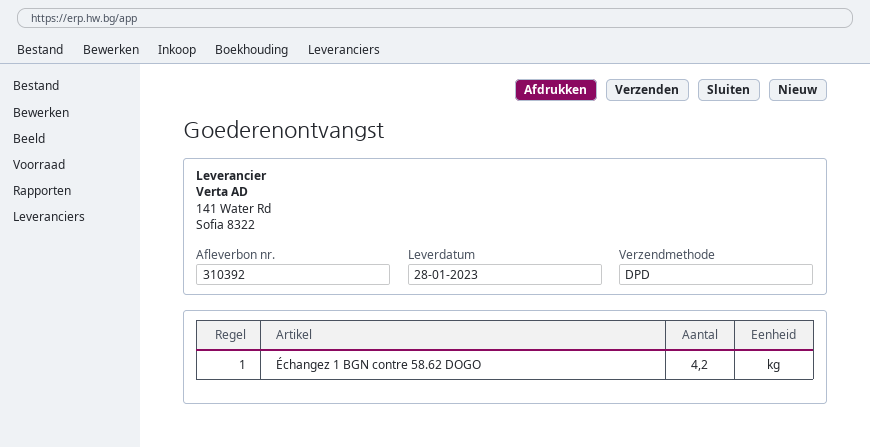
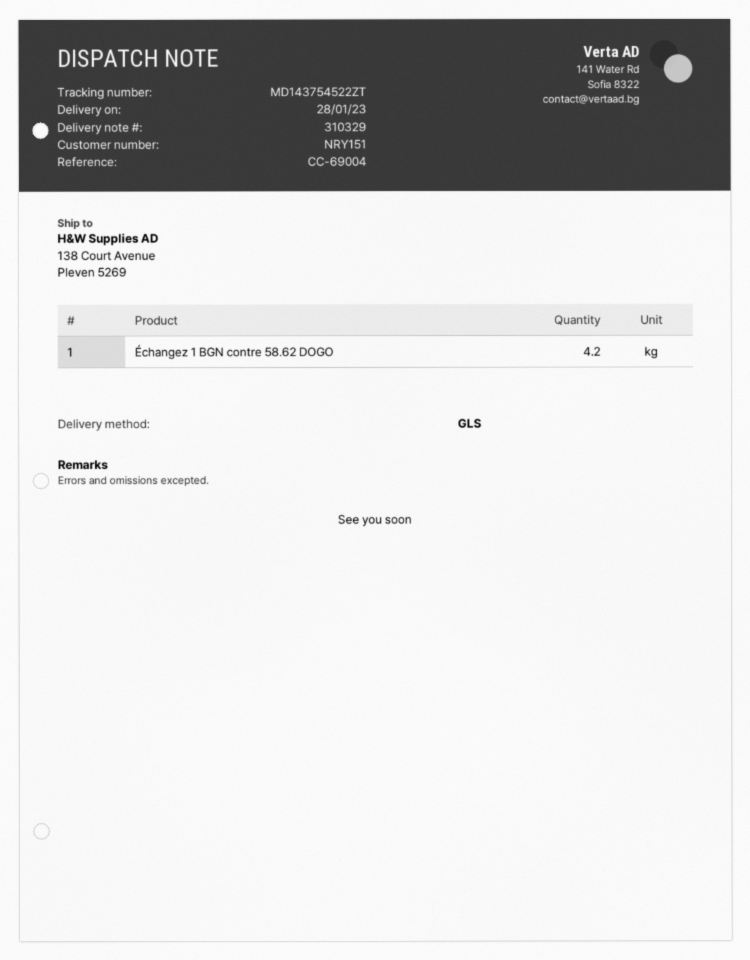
delivery note number: 310392 -> 310329
shipping method: DPD -> GLS

